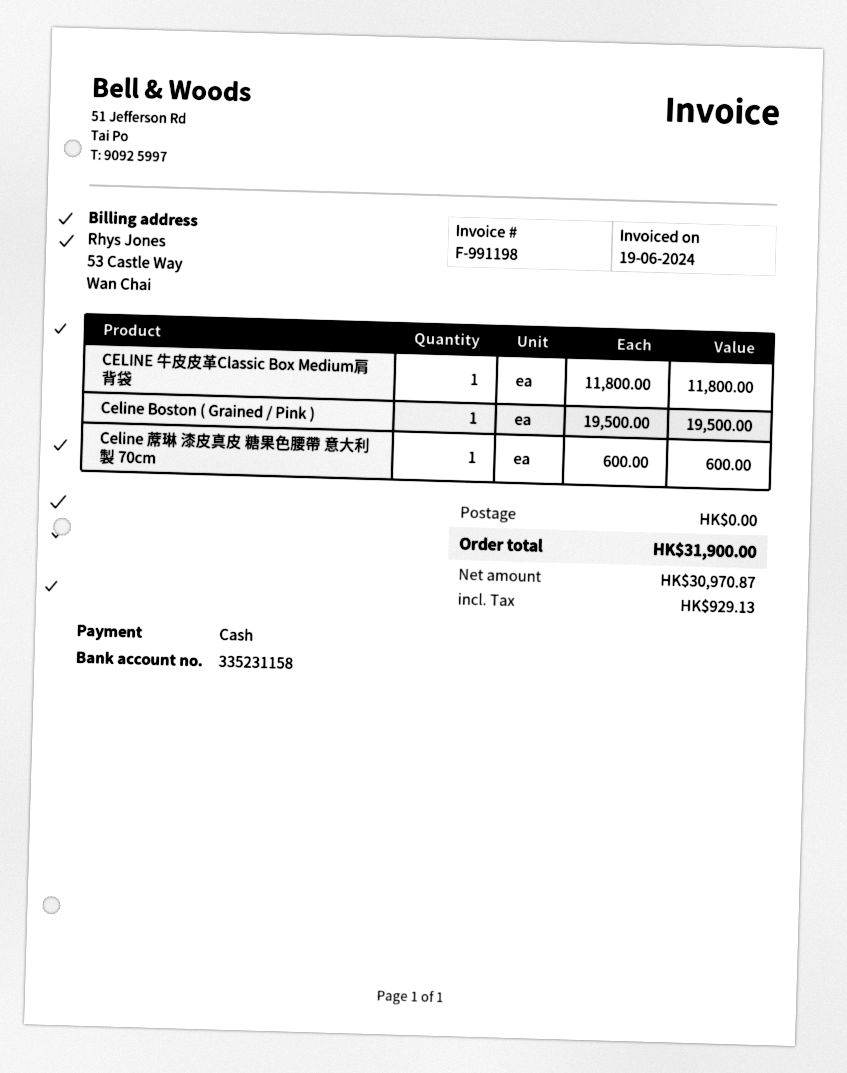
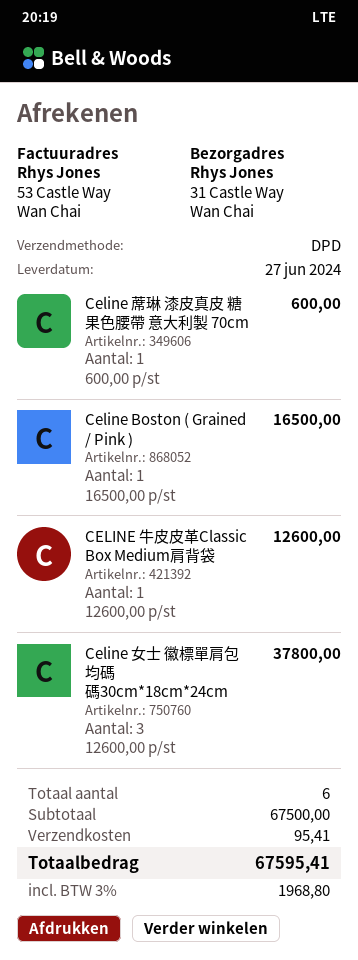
CELINE 牛皮皮革Classic Box Medium肩背袋: 1 x 11800.00 = 11800.00 -> 1 x 12600.00 = 12600.00
Celine Boston ( Grained / Pink ): 1 x 19500.00 = 19500.00 -> 1 x 16500.00 = 16500.00
Celine 女士 徽標單肩包均碼碼30cm*18cm*24cm: none -> 3 x 12600.00 = 37800.00
shipping: 0.00 -> 95.41
tax: 929.13 -> 1968.80
total: 31900.00 -> 67595.41

